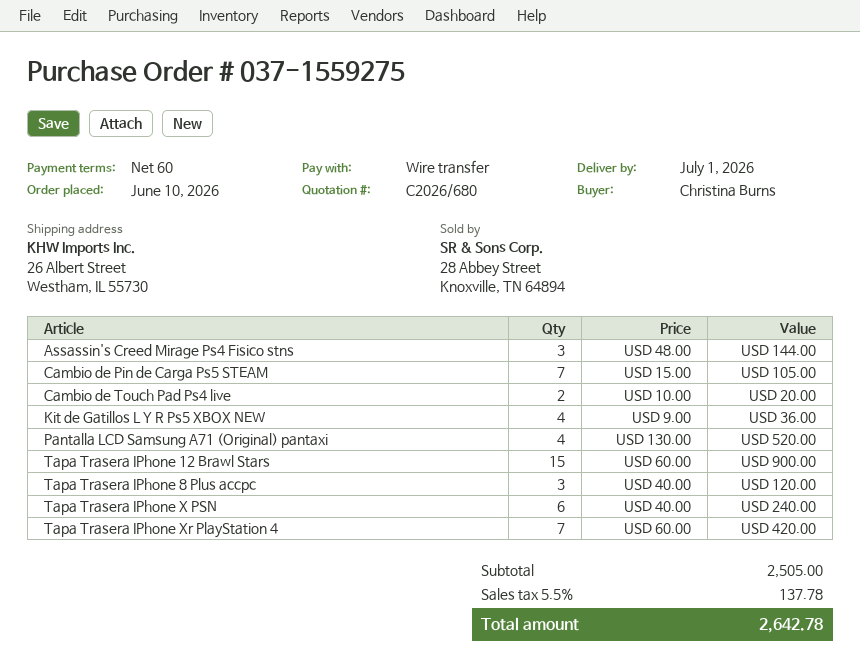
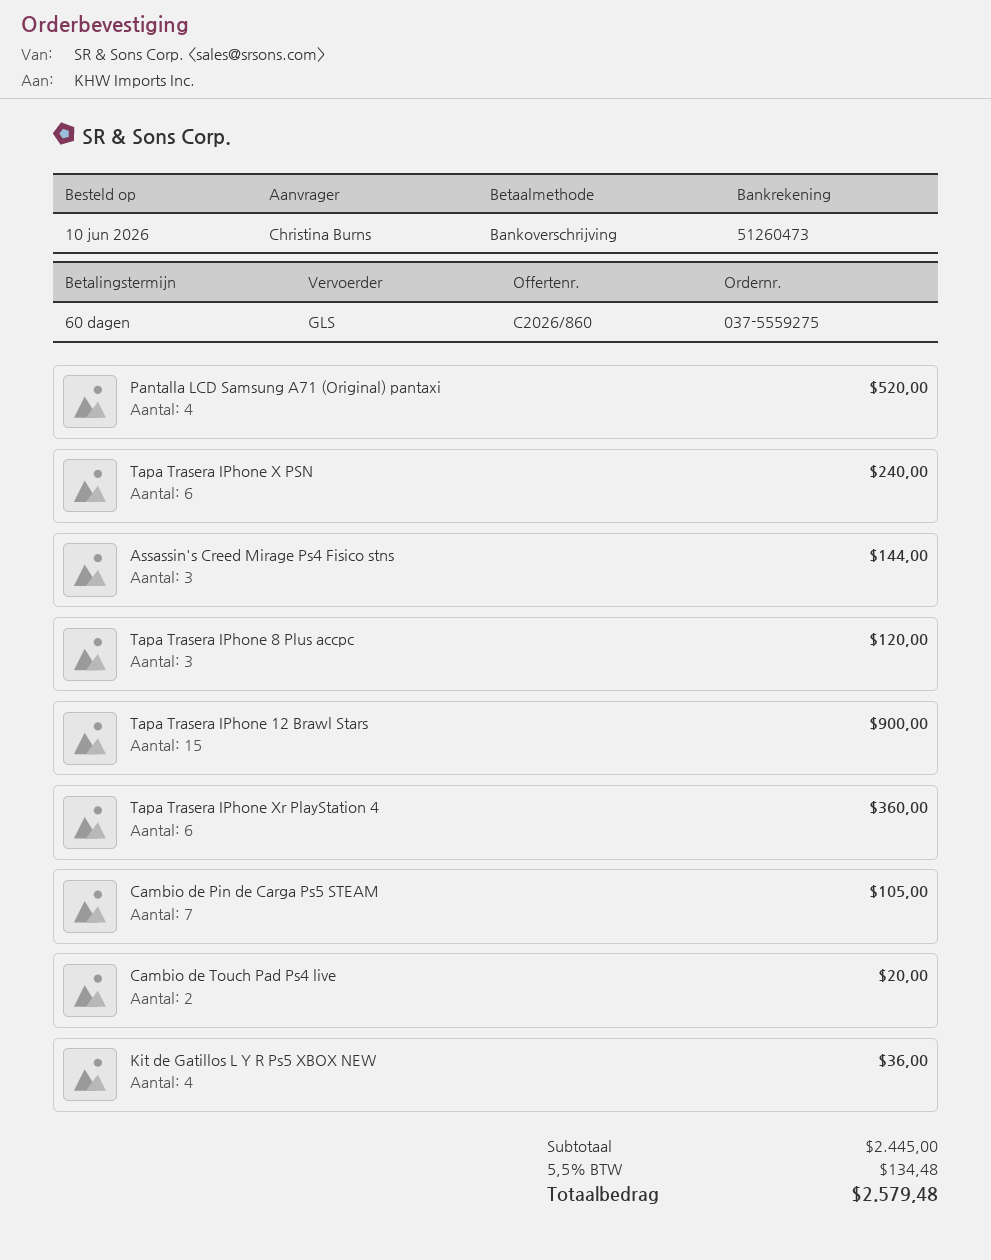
quote number: C2026/680 -> C2026/860
order number: 037-1559275 -> 037-5559275
Tapa Trasera IPhone Xr PlayStation 4: 7 for 420.00 -> 6 for 360.00
subtotal: 2505.00 -> 2445.00
tax: 5.5% = 137.78 -> 5.5% = 134.48
total: 2642.78 -> 2579.48

